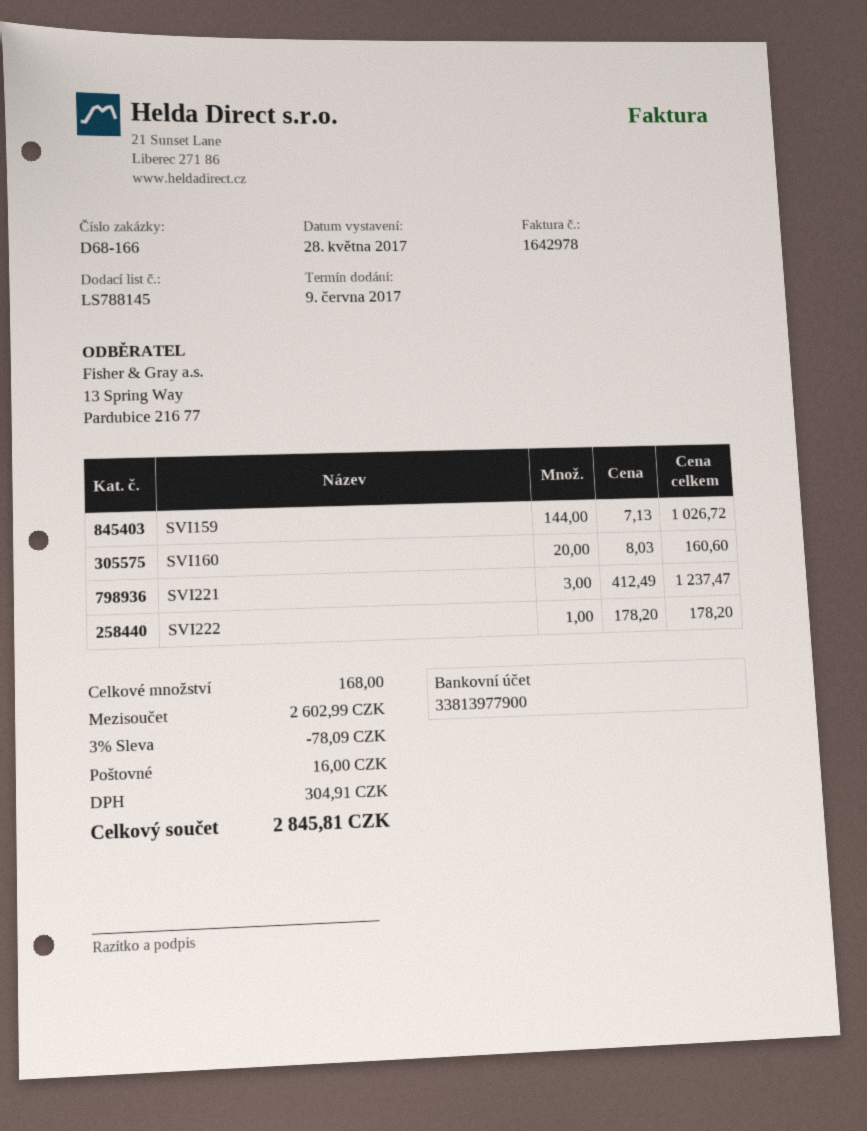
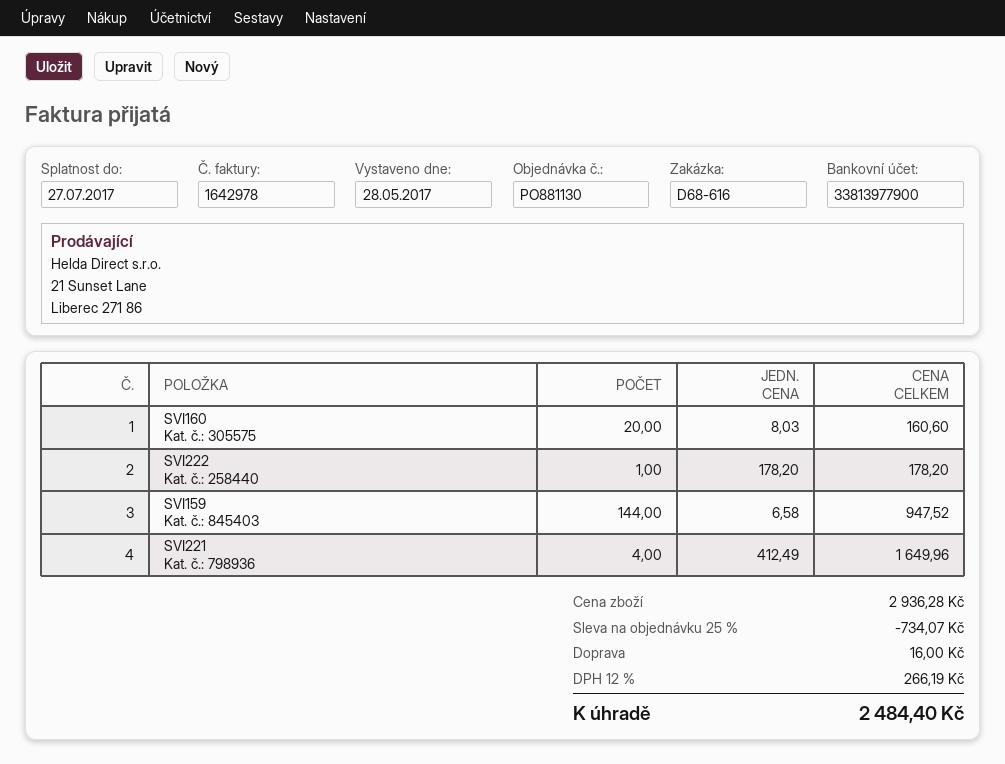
reference: D68-166 -> D68-616
SVI159: 144 x 7.13 = 1026.72 -> 144 x 6.58 = 947.52
SVI221: 3 x 412.49 = 1237.47 -> 4 x 412.49 = 1649.96
subtotal: 2602.99 -> 2936.28
discount: 3% = 78.09 -> 25% = 734.07
tax: 304.91 -> 266.19
total: 2845.81 -> 2484.40

